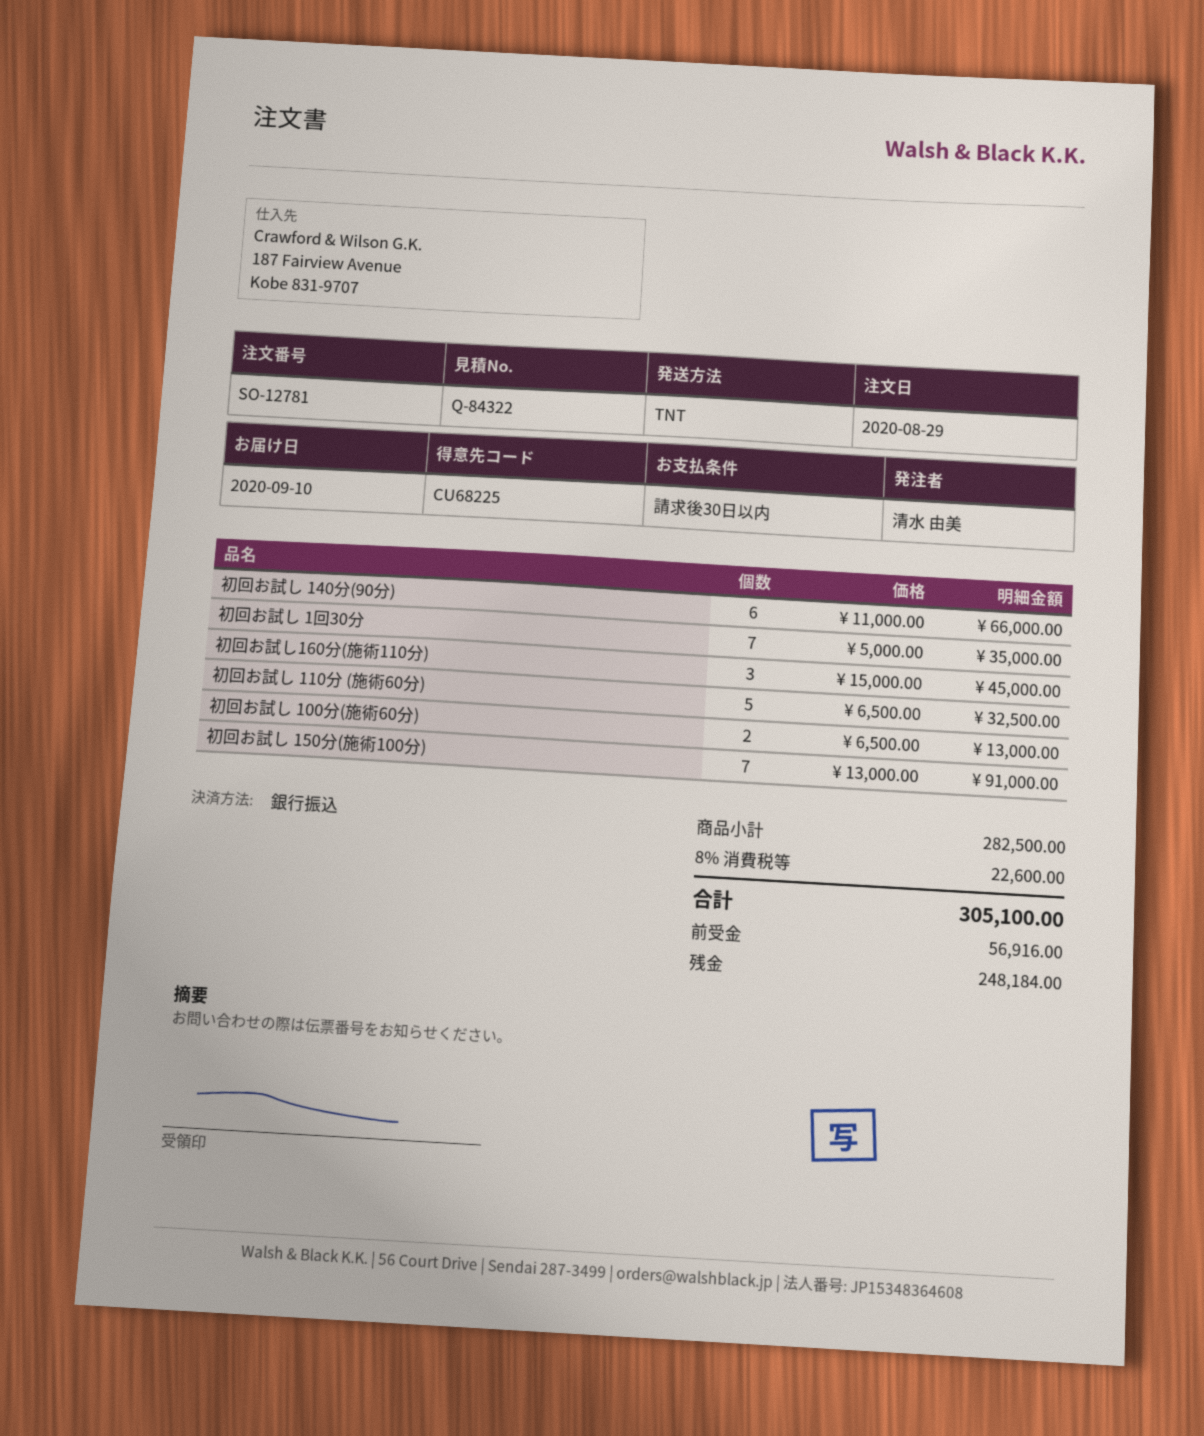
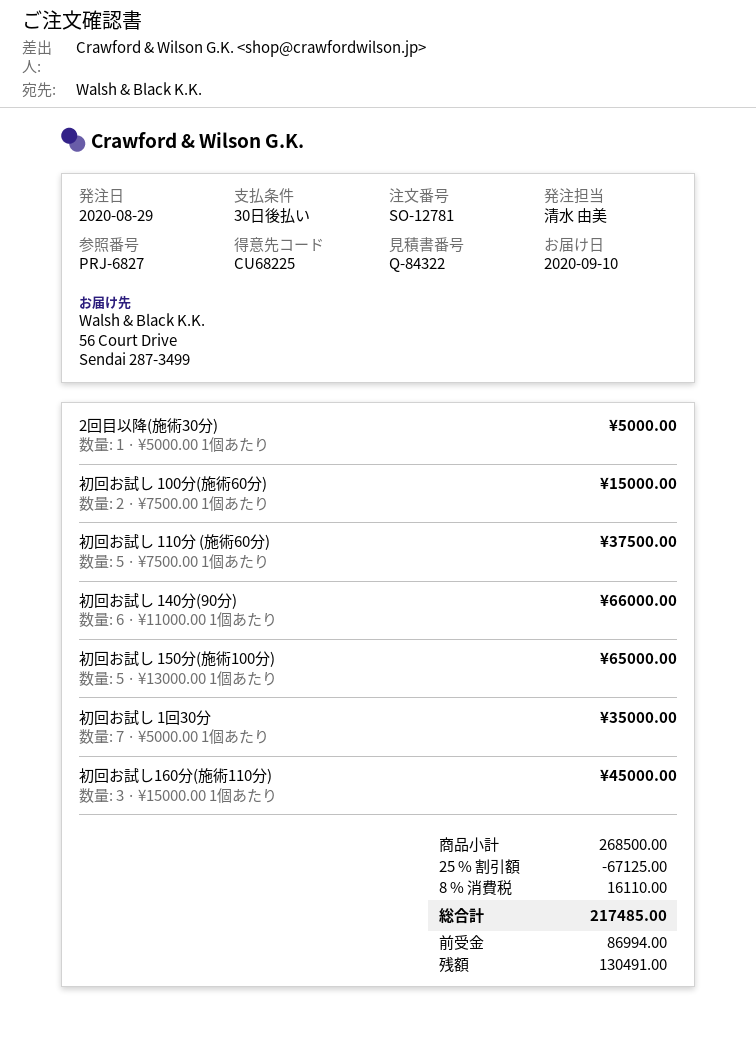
初回お試し 110分 (施術60分): 5 x 6500.00 = 32500.00 -> 5 x 7500.00 = 37500.00
初回お試し 100分(施術60分): 2 x 6500.00 = 13000.00 -> 2 x 7500.00 = 15000.00
初回お試し 150分(施術100分): 7 x 13000.00 = 91000.00 -> 5 x 13000.00 = 65000.00
2回目以降(施術30分): none -> 1 x 5000.00 = 5000.00
subtotal: 282500.00 -> 268500.00
discount: none -> 25% = 67125.00
tax: 8% = 22600.00 -> 8% = 16110.00
total: 305100.00 -> 217485.00
deposit: 56916.00 -> 86994.00
balance: 248184.00 -> 130491.00

